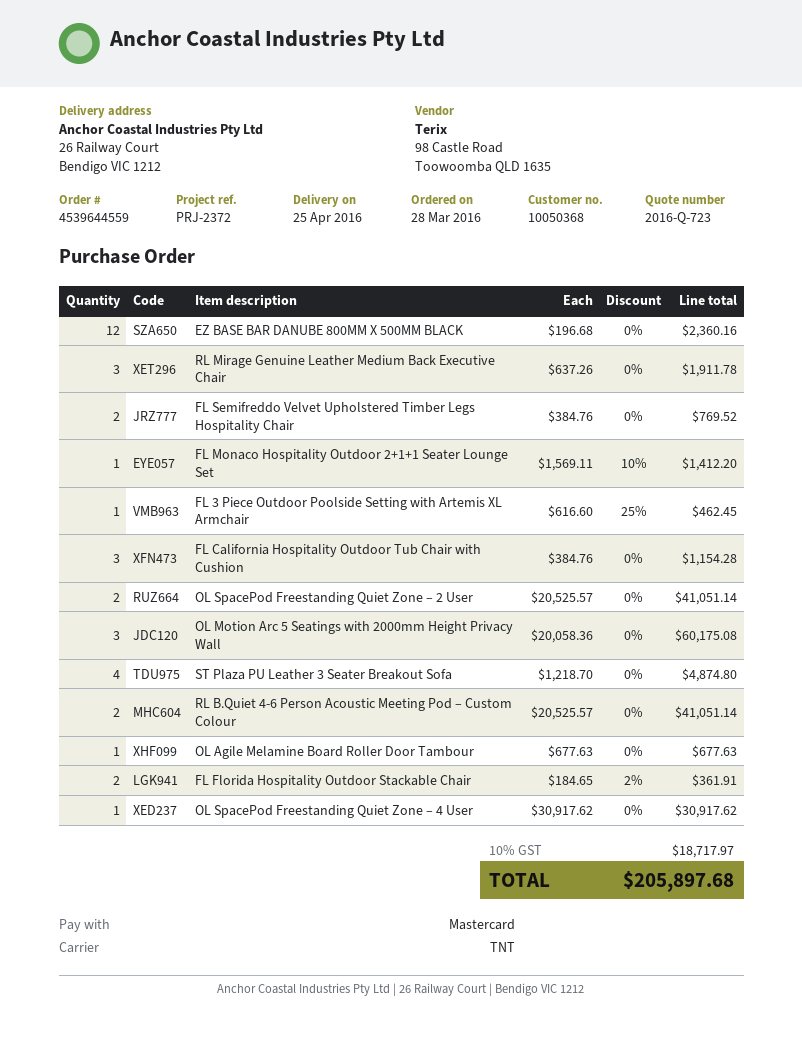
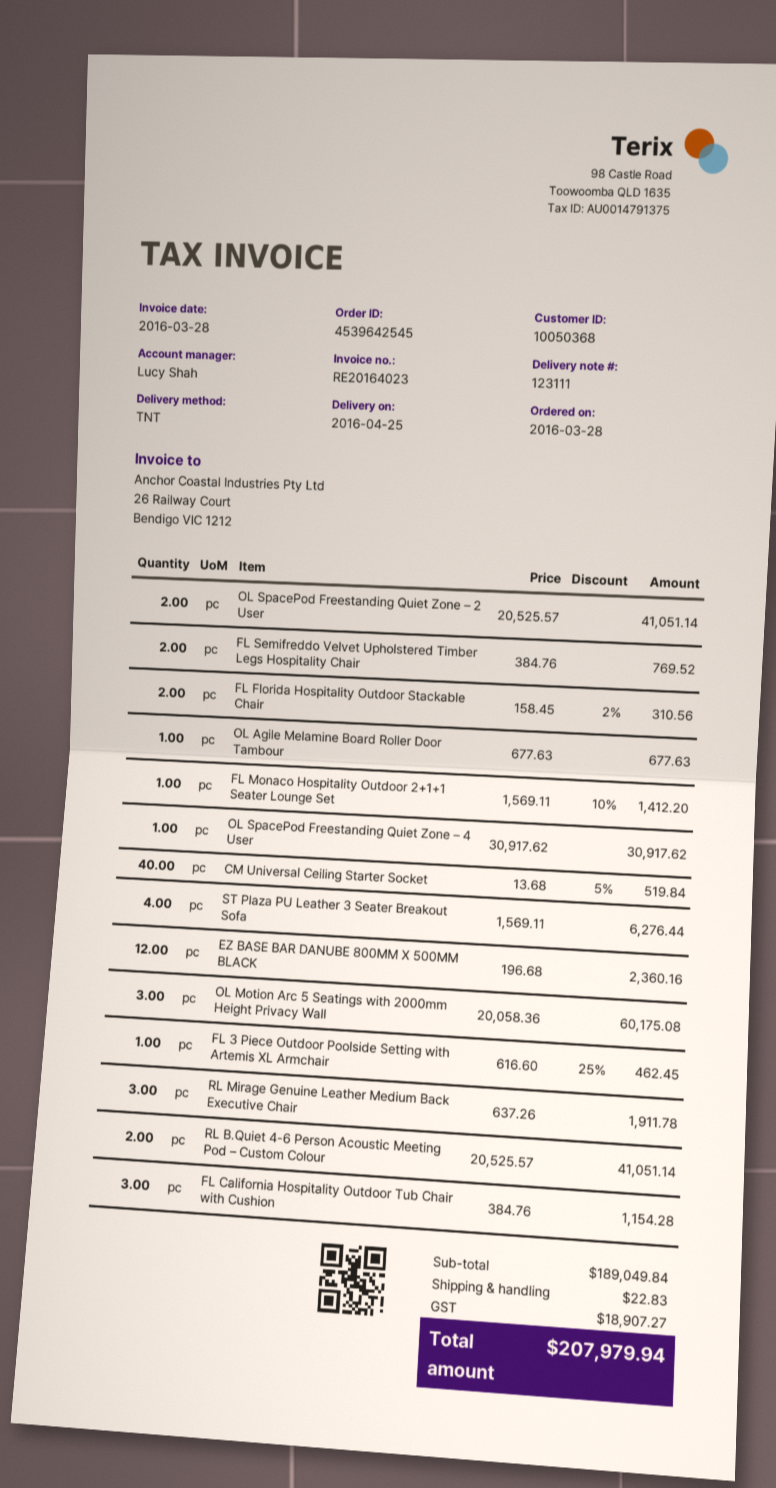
order number: 4539644559 -> 4539642545
ST Plaza PU Leather 3 Seater Breakout Sofa: 4 x 1218.70 = 4874.80 -> 4 x 1569.11 = 6276.44
FL Florida Hospitality Outdoor Stackable Chair: 2 x 184.65 - 2% = 361.91 -> 2 x 158.45 - 2% = 310.56
CM Universal Ceiling Starter Socket: none -> 40 x 13.68 - 5% = 519.84
shipping: none -> 22.83
tax: 18717.97 -> 18907.27
total: 205897.68 -> 207979.94

